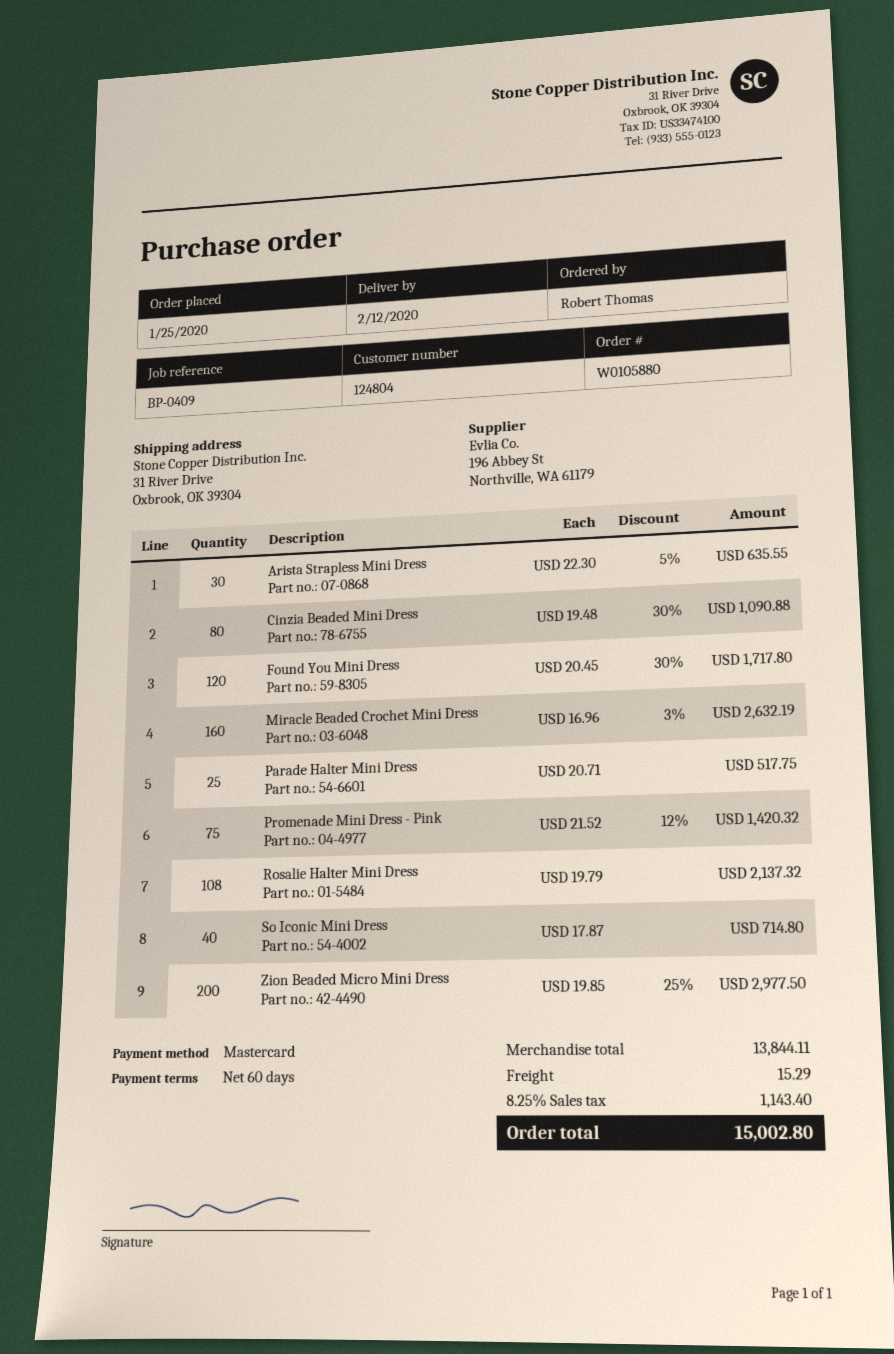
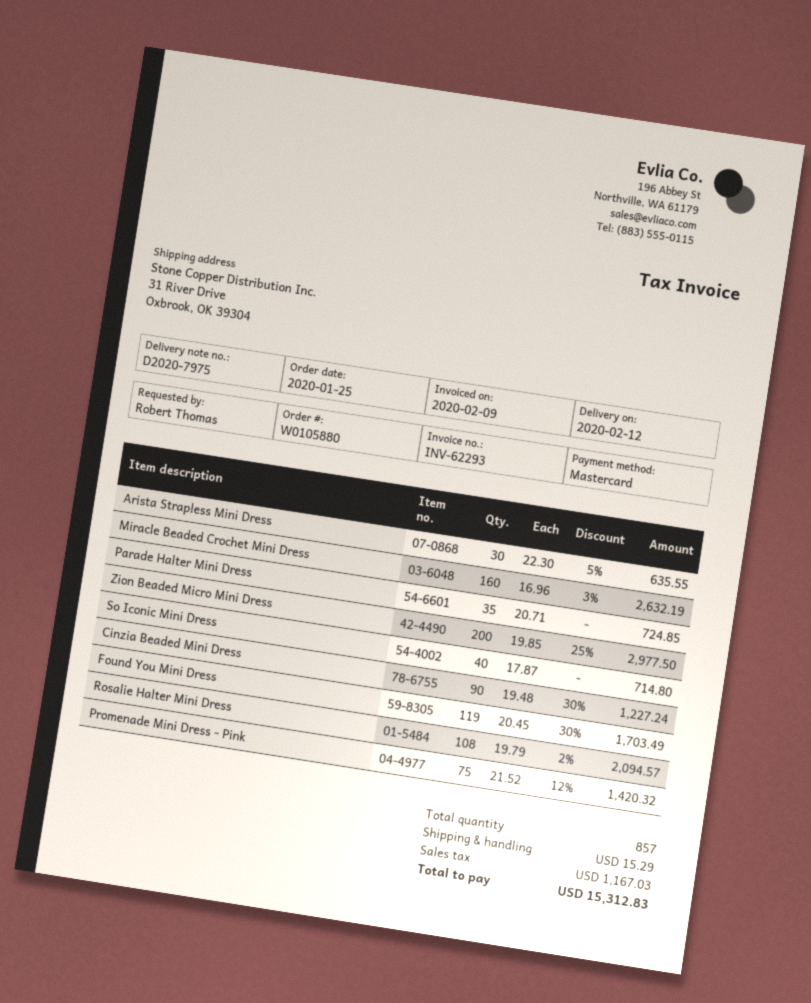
Cinzia Beaded Mini Dress: 80 x 19.48 - 30% = 1090.88 -> 90 x 19.48 - 30% = 1227.24
Found You Mini Dress: 120 x 20.45 - 30% = 1717.80 -> 119 x 20.45 - 30% = 1703.49
Parade Halter Mini Dress: 25 x 20.71 = 517.75 -> 35 x 20.71 = 724.85
Rosalie Halter Mini Dress: 108 x 19.79 = 2137.32 -> 108 x 19.79 - 2% = 2094.57
tax: 1143.40 -> 1167.03
total: 15002.80 -> 15312.83

